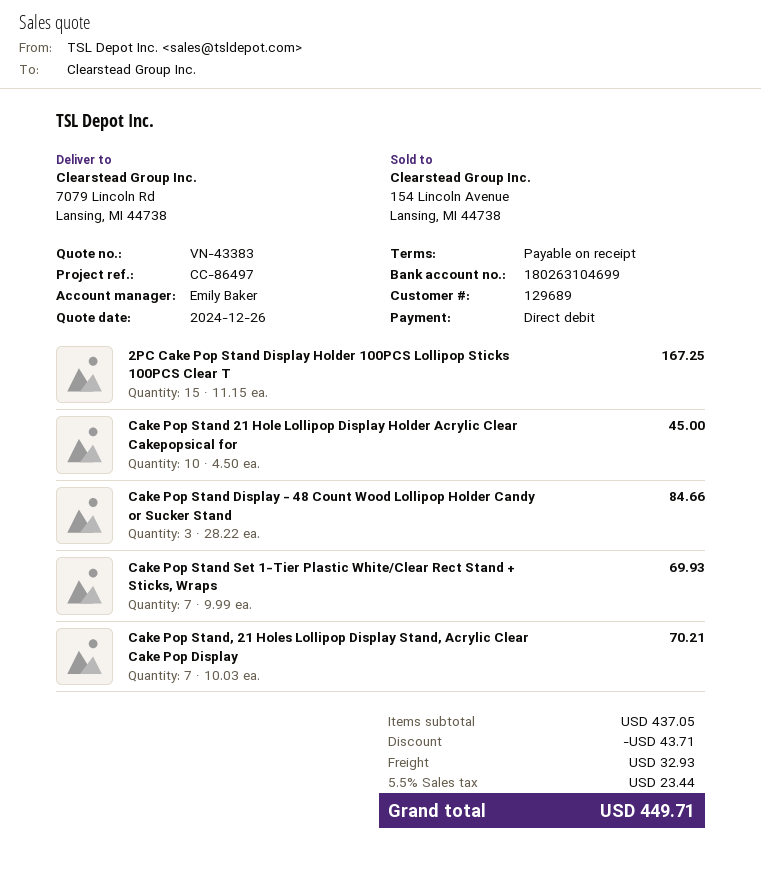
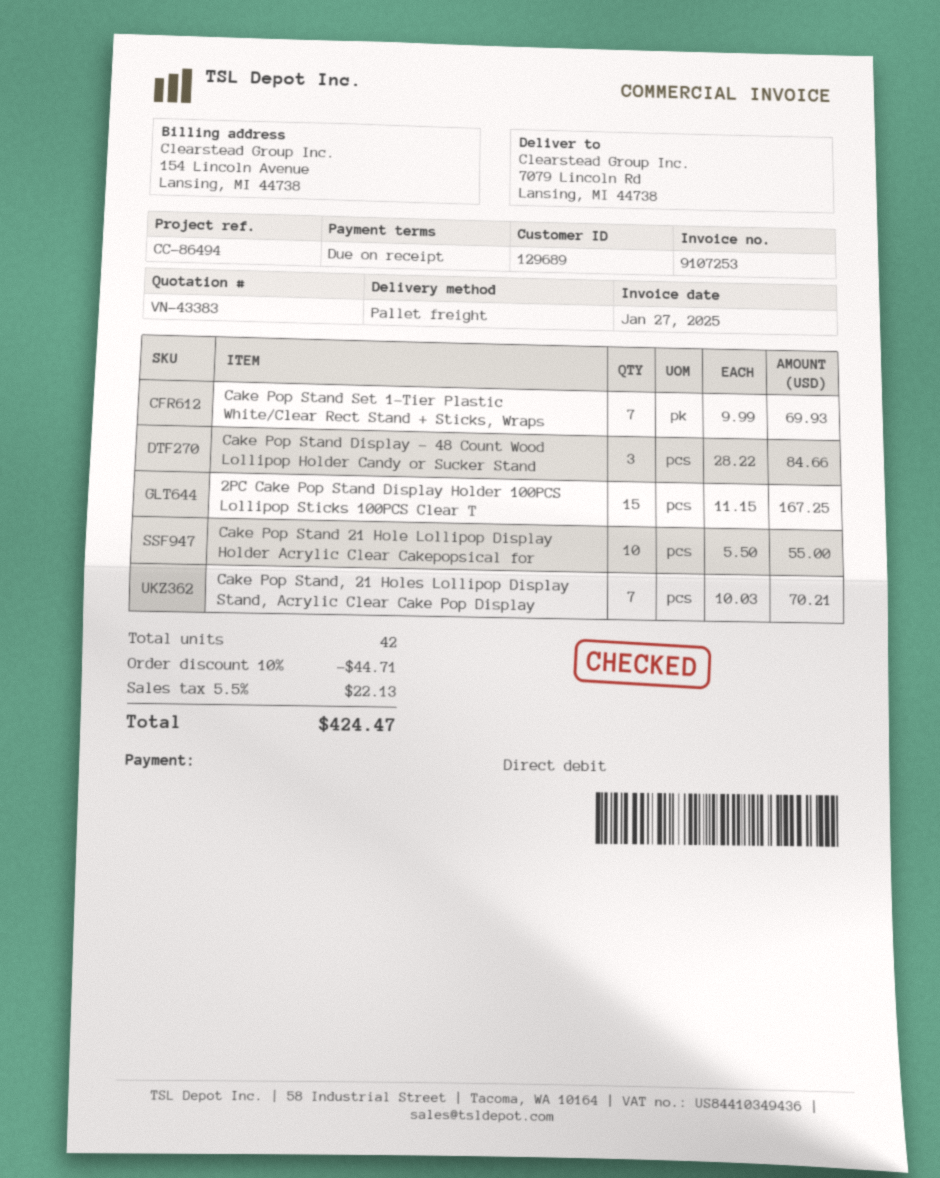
reference: CC-86497 -> CC-86494
Cake Pop Stand 21 Hole Lollipop Display Holder Acrylic Clear Cakepopsical for: 10 x 4.50 = 45.00 -> 10 x 5.50 = 55.00
discount: 43.71 -> 44.71
shipping: 32.93 -> none
tax: 5.5% = 23.44 -> 5.5% = 22.13
total: 449.71 -> 424.47

